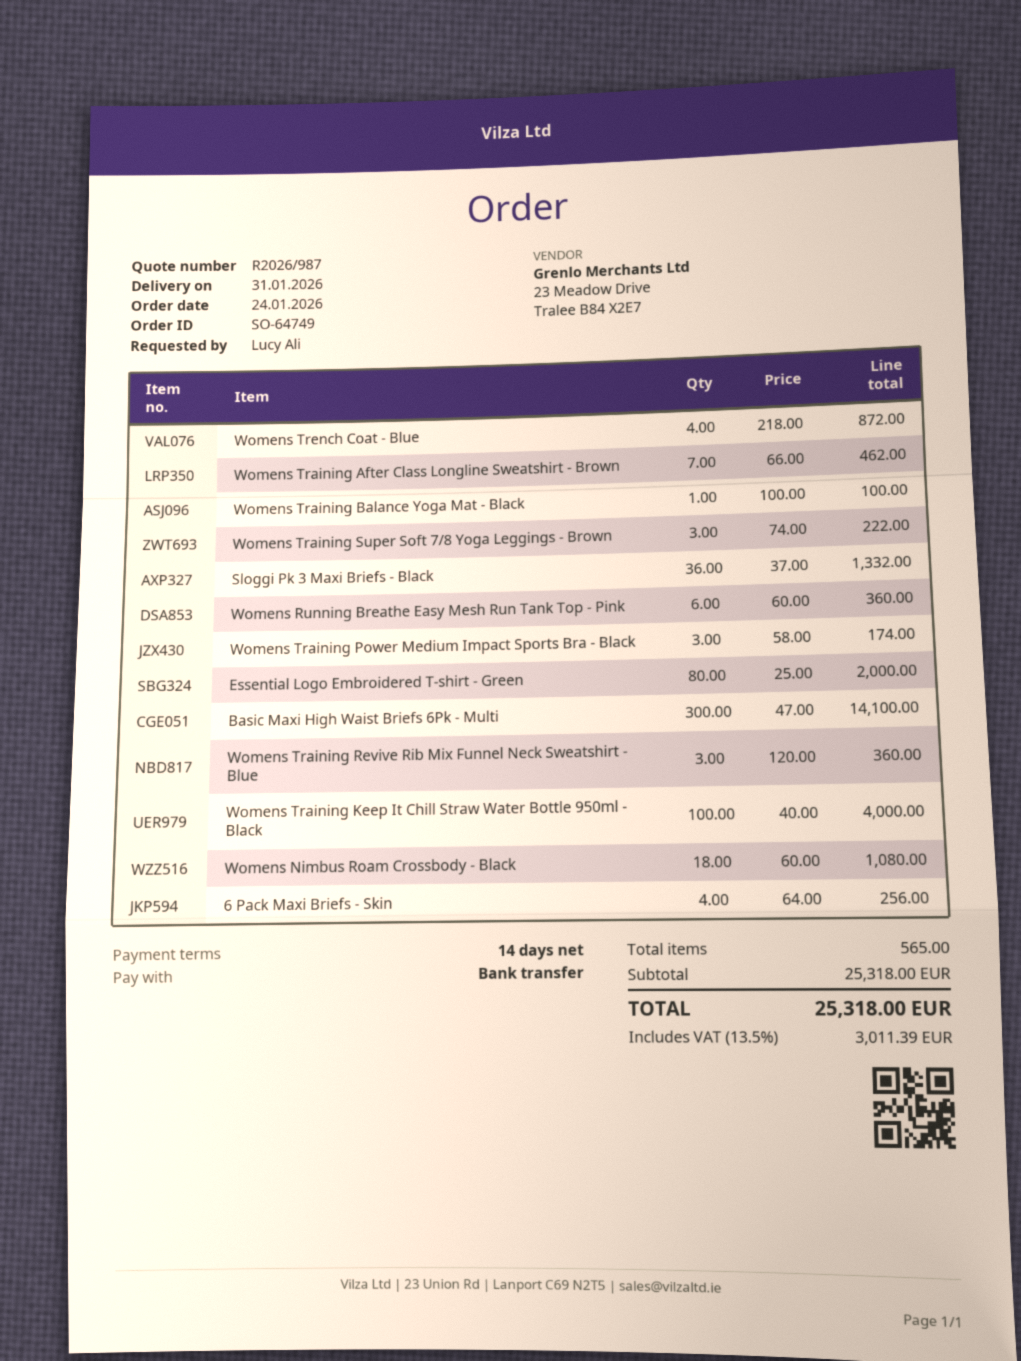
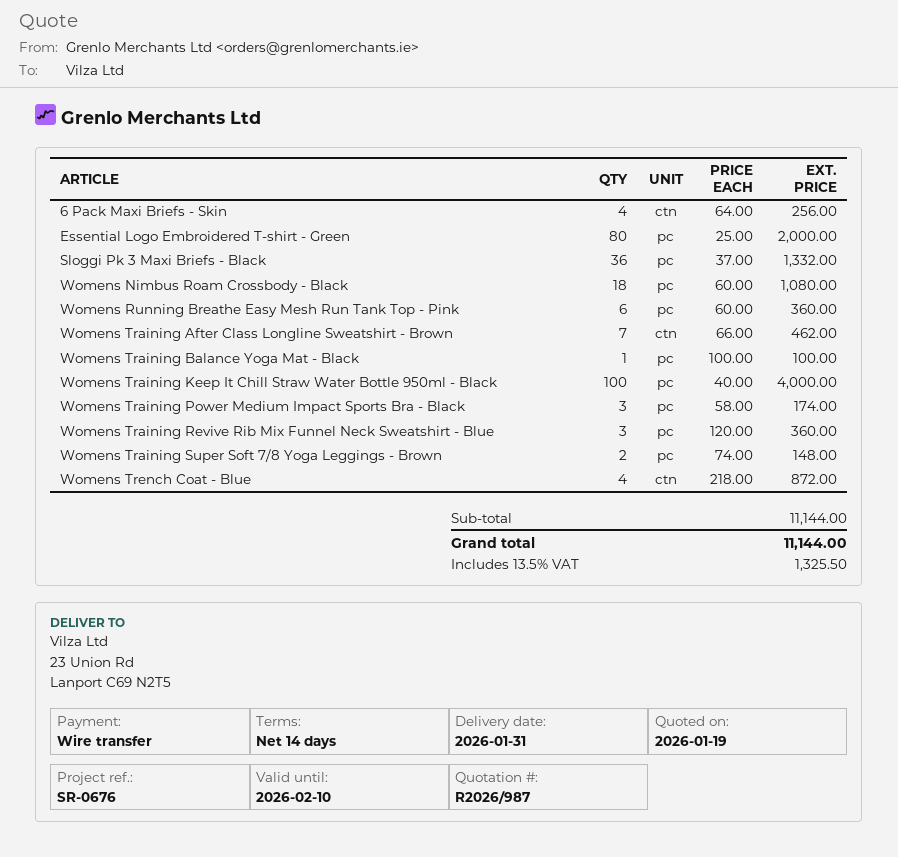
Womens Training Super Soft 7/8 Yoga Leggings - Brown: 3 x 74.00 = 222.00 -> 2 x 74.00 = 148.00
Basic Maxi High Waist Briefs 6Pk - Multi: 300 x 47.00 = 14100.00 -> none
subtotal: 25318.00 -> 11144.00
tax: 13.5% = 3011.39 -> 13.5% = 1325.50
total: 25318.00 -> 11144.00

